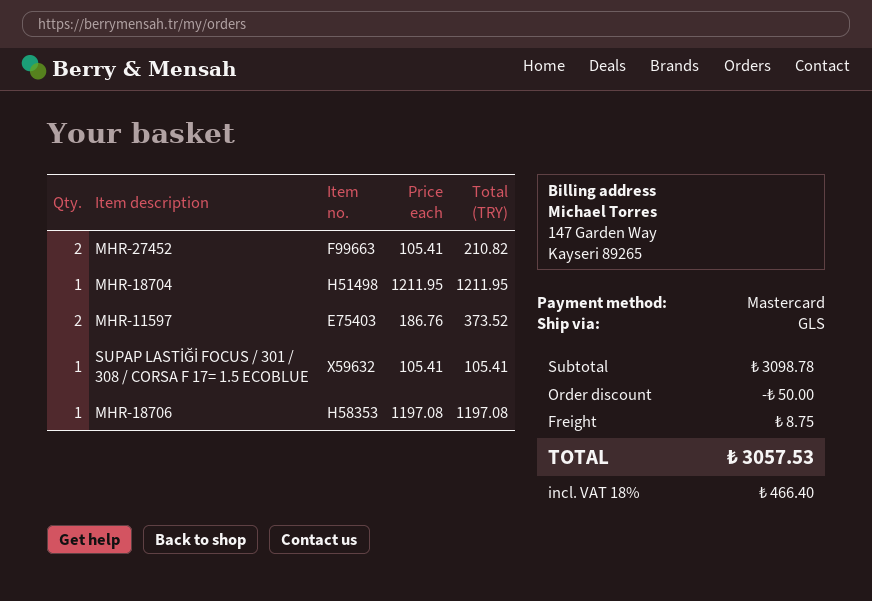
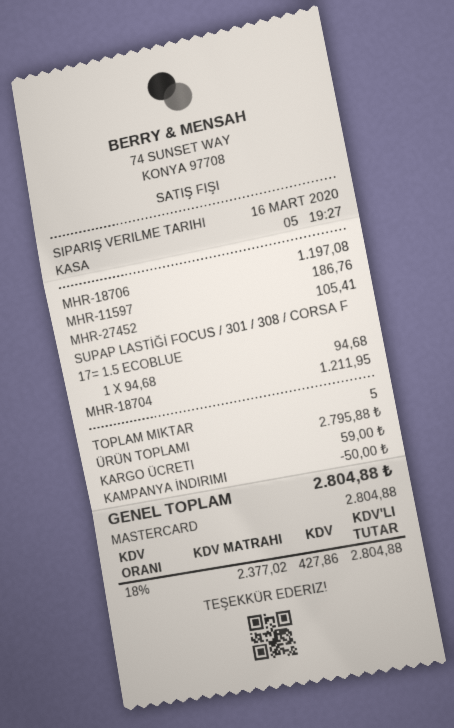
MHR-27452: 2 x 105.41 = 210.82 -> 1 x 105.41 = 105.41
MHR-11597: 2 x 186.76 = 373.52 -> 1 x 186.76 = 186.76
SUPAP LASTİĞİ FOCUS / 301 / 308 / CORSA F 17= 1.5 ECOBLUE: 1 x 105.41 = 105.41 -> 1 x 94.68 = 94.68
subtotal: 3098.78 -> 2795.88
shipping: 8.75 -> 59.00
tax: 18% = 466.40 -> 18% = 427.86
total: 3057.53 -> 2804.88

